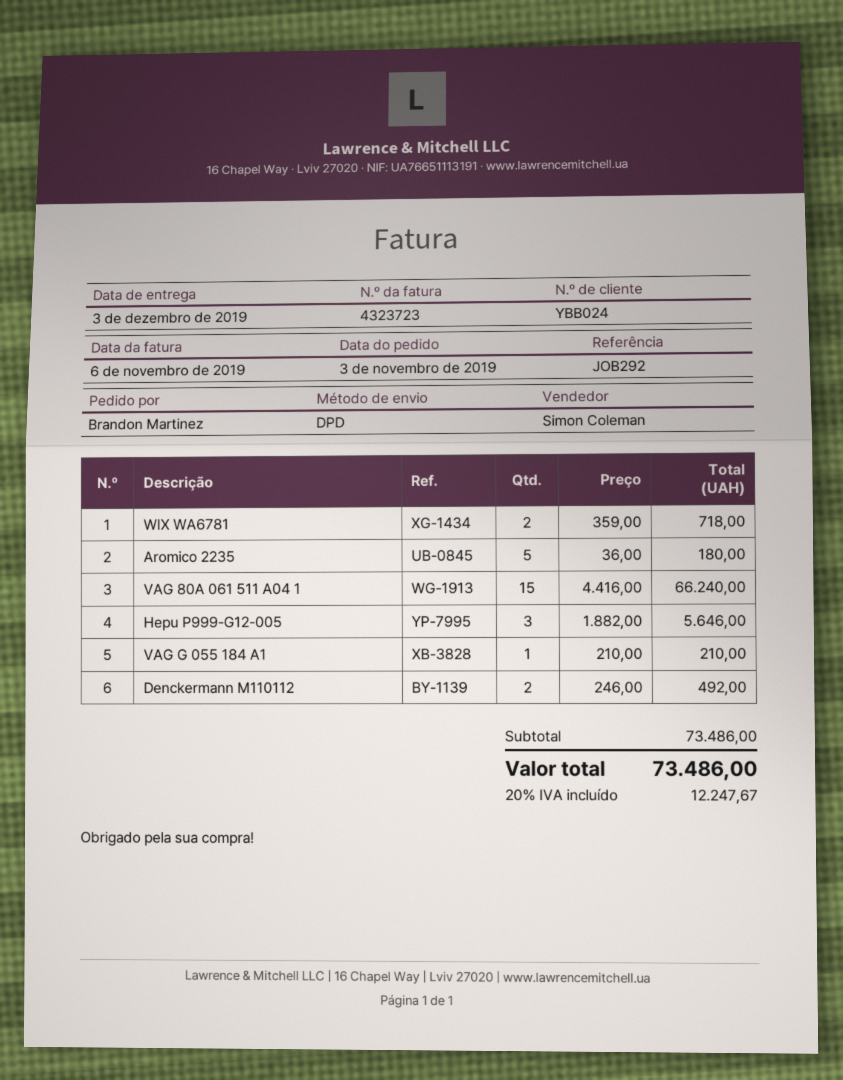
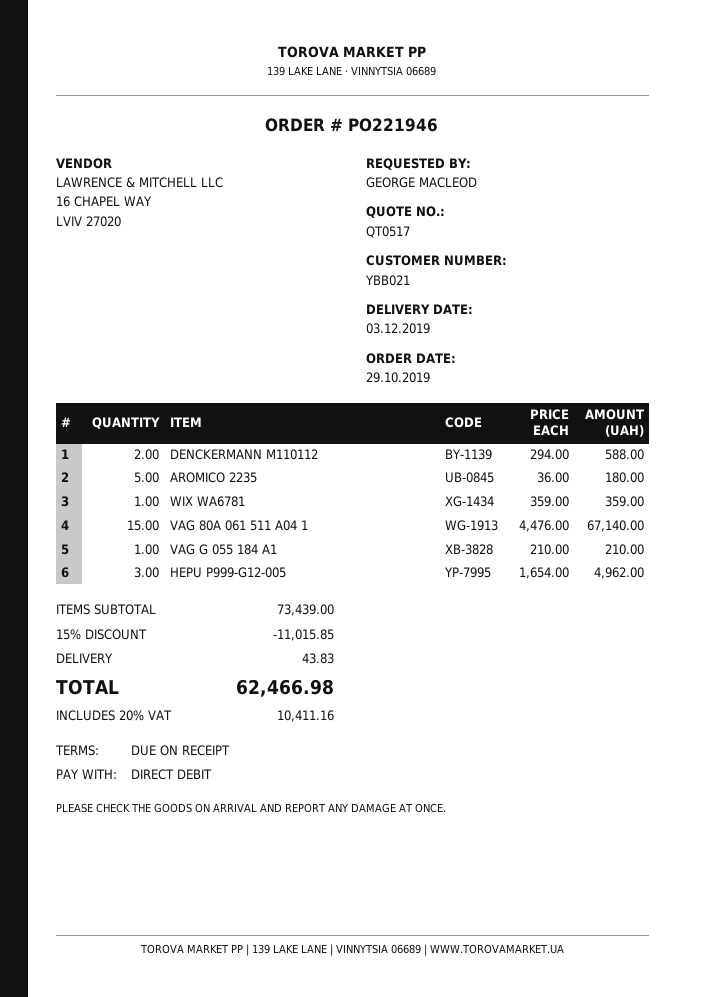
order date: 2019-11-03 -> 2019-10-29
customer number: YBB024 -> YBB021
ordered by: Brandon Martinez -> GEORGE MACLEOD
WIX WA6781: 2 x 359.00 = 718.00 -> 1 x 359.00 = 359.00
VAG 80A 061 511 A04 1: 15 x 4416.00 = 66240.00 -> 15 x 4476.00 = 67140.00
Hepu P999-G12-005: 3 x 1882.00 = 5646.00 -> 3 x 1654.00 = 4962.00
Denckermann M110112: 2 x 246.00 = 492.00 -> 2 x 294.00 = 588.00
subtotal: 73486.00 -> 73439.00
discount: none -> 15% = 11015.85
shipping: none -> 43.83
tax: 20% = 12247.67 -> 20% = 10411.16
total: 73486.00 -> 62466.98

